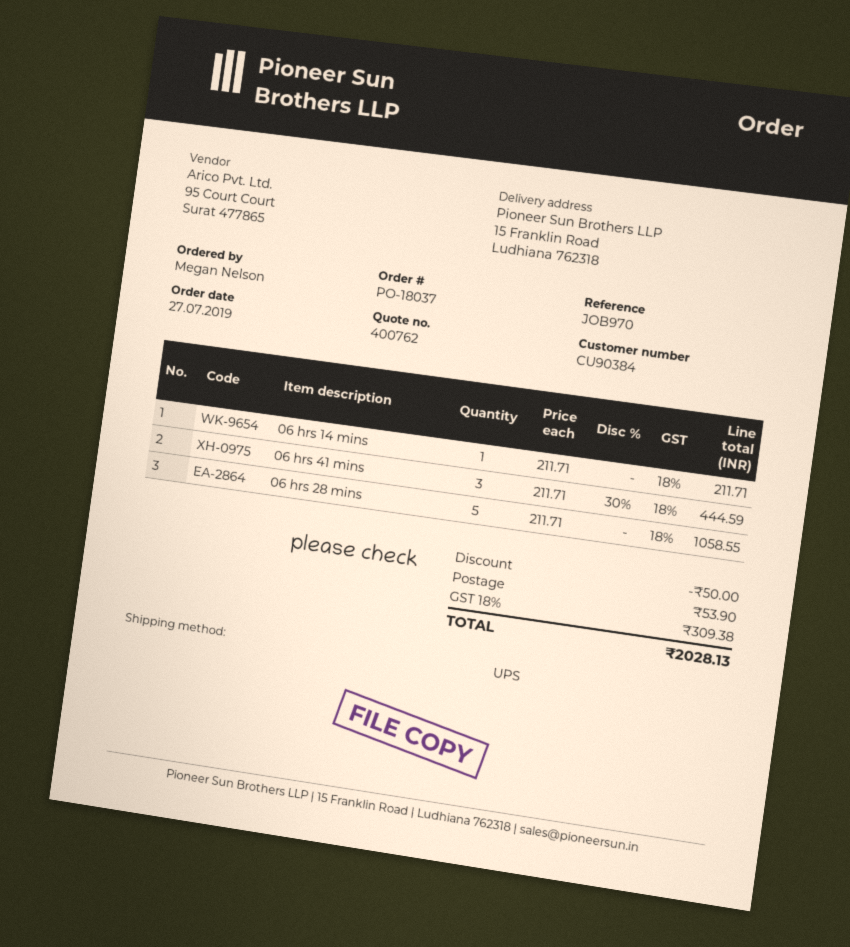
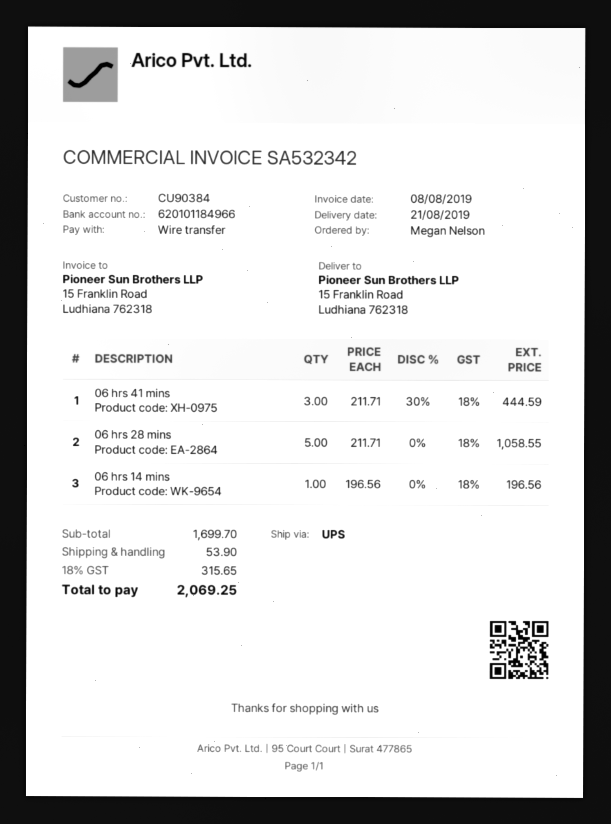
06 hrs 14 mins: 1 x 211.71 = 211.71 -> 1 x 196.56 = 196.56
discount: 50.00 -> none
tax: 18% = 309.38 -> 18% = 315.65
total: 2028.13 -> 2069.25

